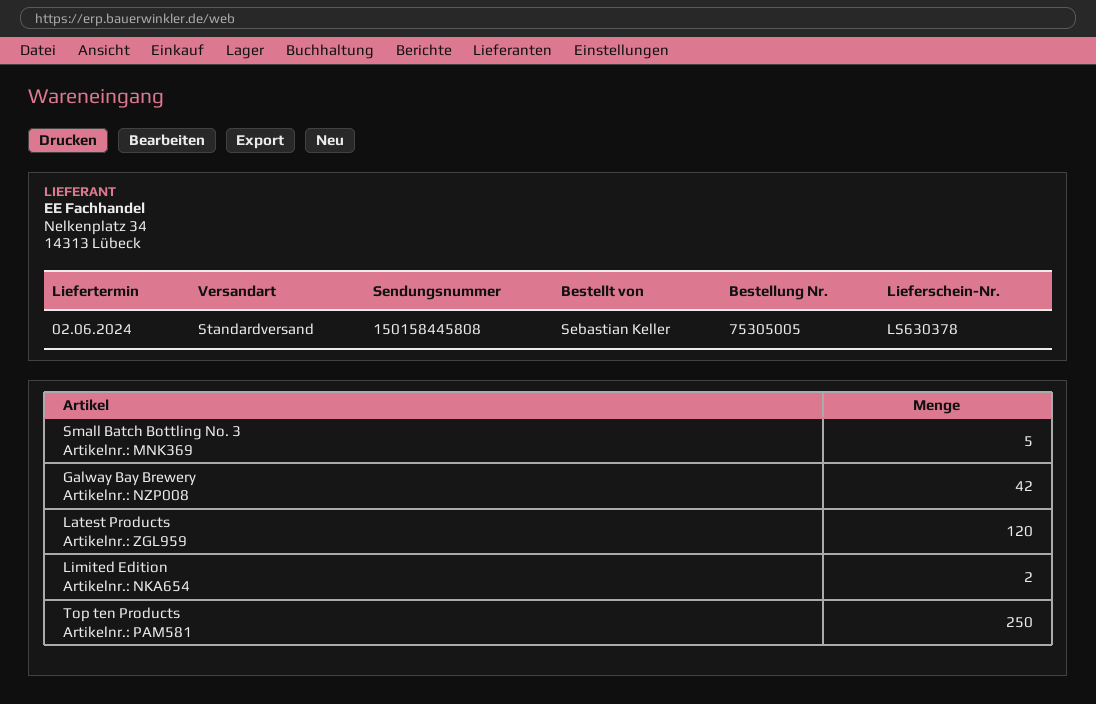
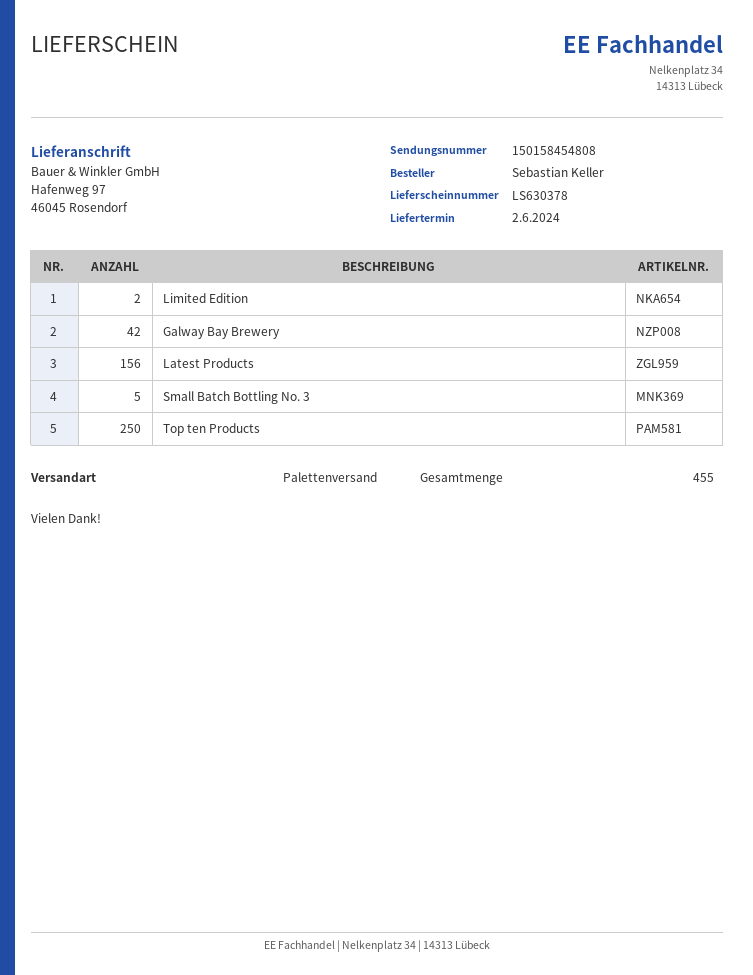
shipping method: standard -> pallet freight
tracking number: 150158445808 -> 150158454808
Latest Products: 120 -> 156

